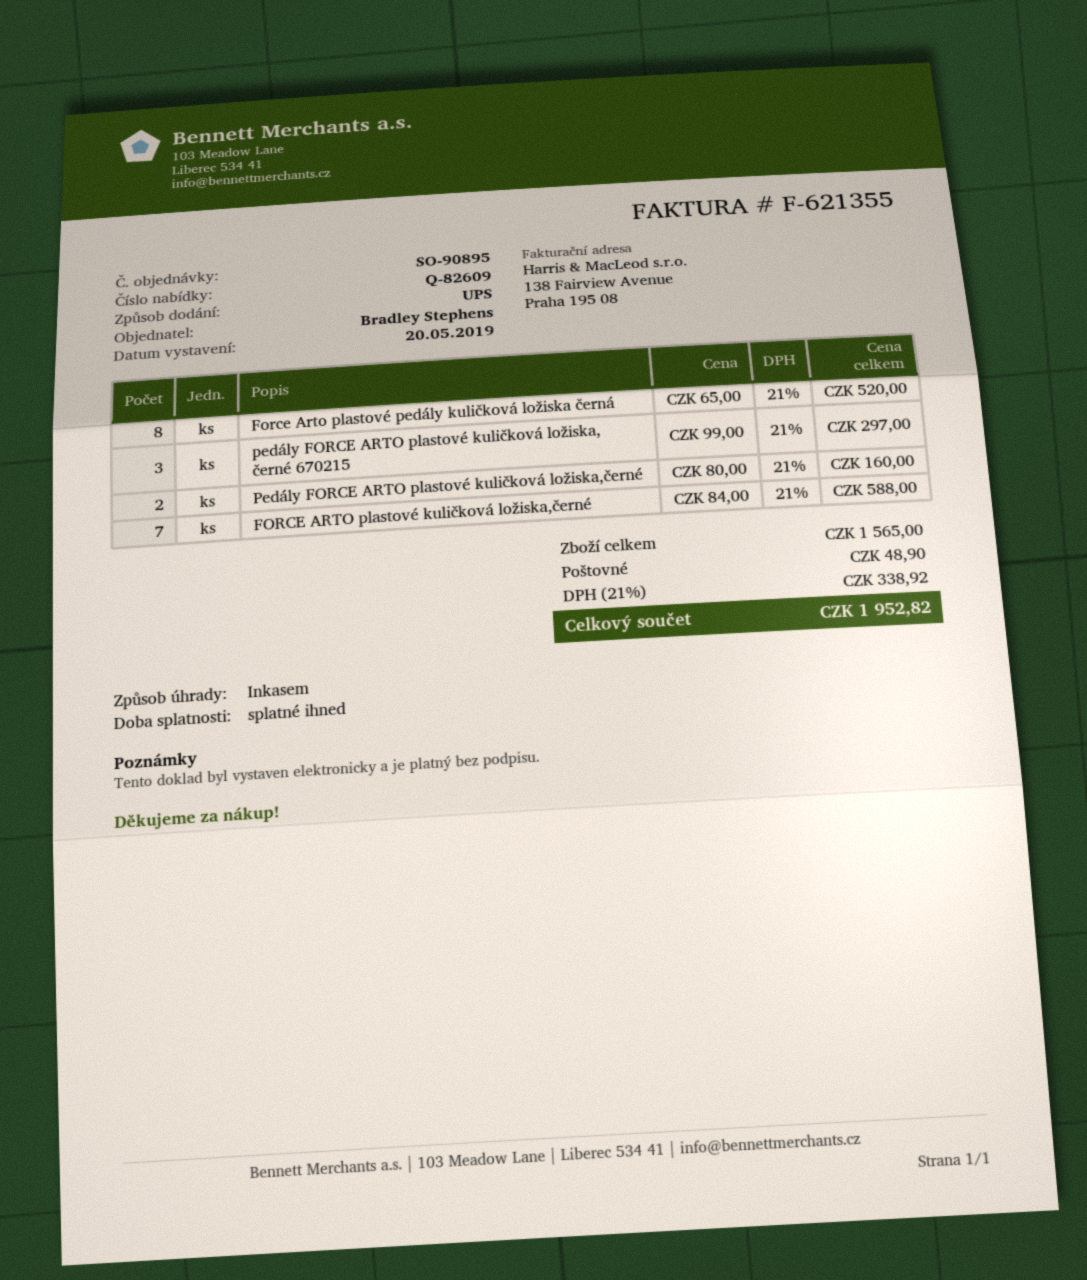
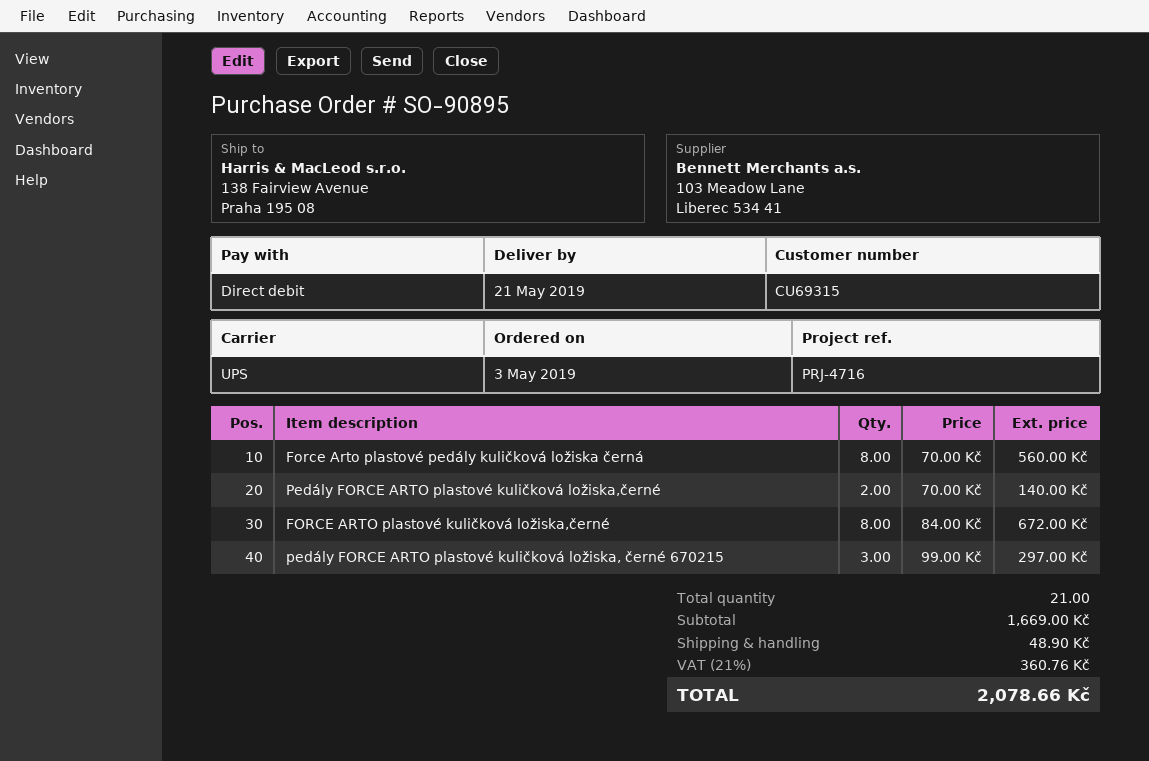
Force Arto plastové pedály kuličková ložiska černá: 8 x 65.00 = 520.00 -> 8 x 70.00 = 560.00
Pedály FORCE ARTO plastové kuličková ložiska,černé: 2 x 80.00 = 160.00 -> 2 x 70.00 = 140.00
FORCE ARTO plastové kuličková ložiska,černé: 7 x 84.00 = 588.00 -> 8 x 84.00 = 672.00
subtotal: 1565.00 -> 1669.00
tax: 21% = 338.92 -> 21% = 360.76
total: 1952.82 -> 2078.66

